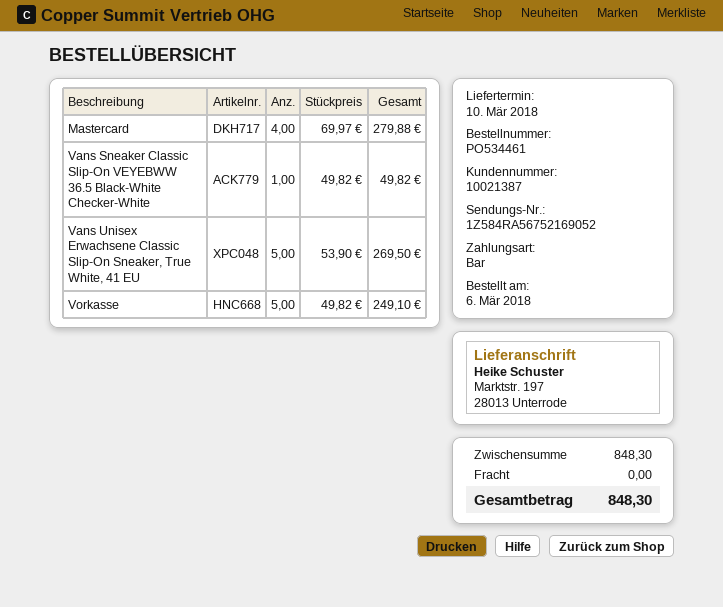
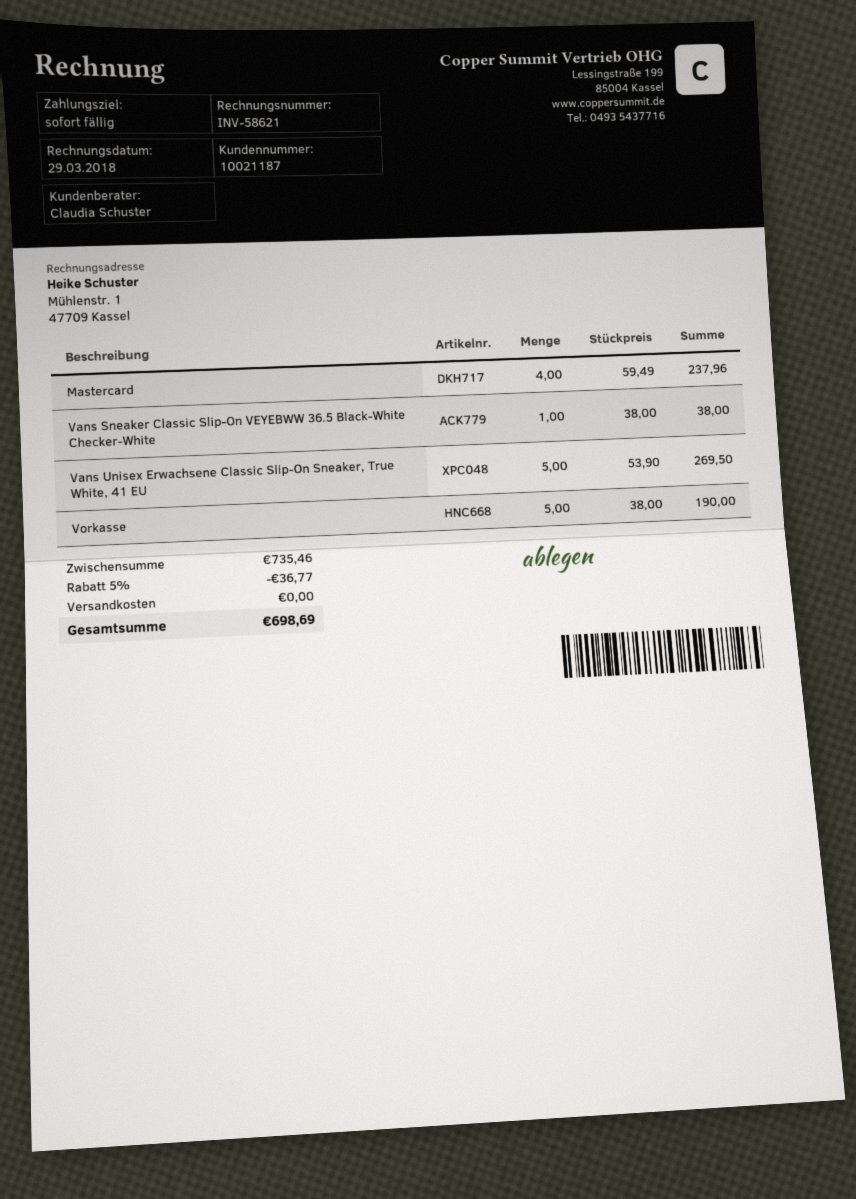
customer number: 10021387 -> 10021187
Mastercard: 4 x 69.97 = 279.88 -> 4 x 59.49 = 237.96
Vans Sneaker Classic Slip-On VEYEBWW 36.5 Black-White Checker-White: 1 x 49.82 = 49.82 -> 1 x 38.00 = 38.00
Vorkasse: 5 x 49.82 = 249.10 -> 5 x 38.00 = 190.00
subtotal: 848.30 -> 735.46
discount: none -> 5% = 36.77
total: 848.30 -> 698.69

